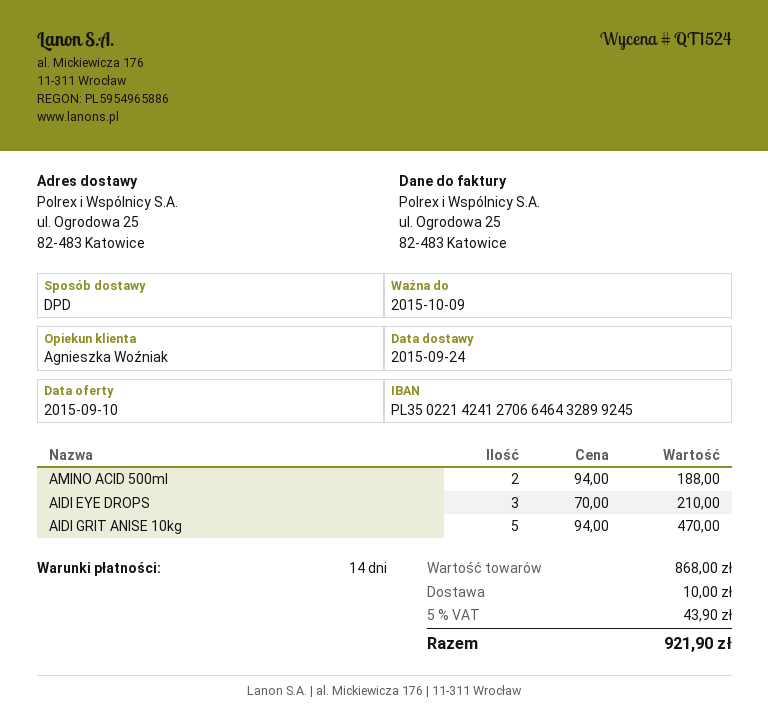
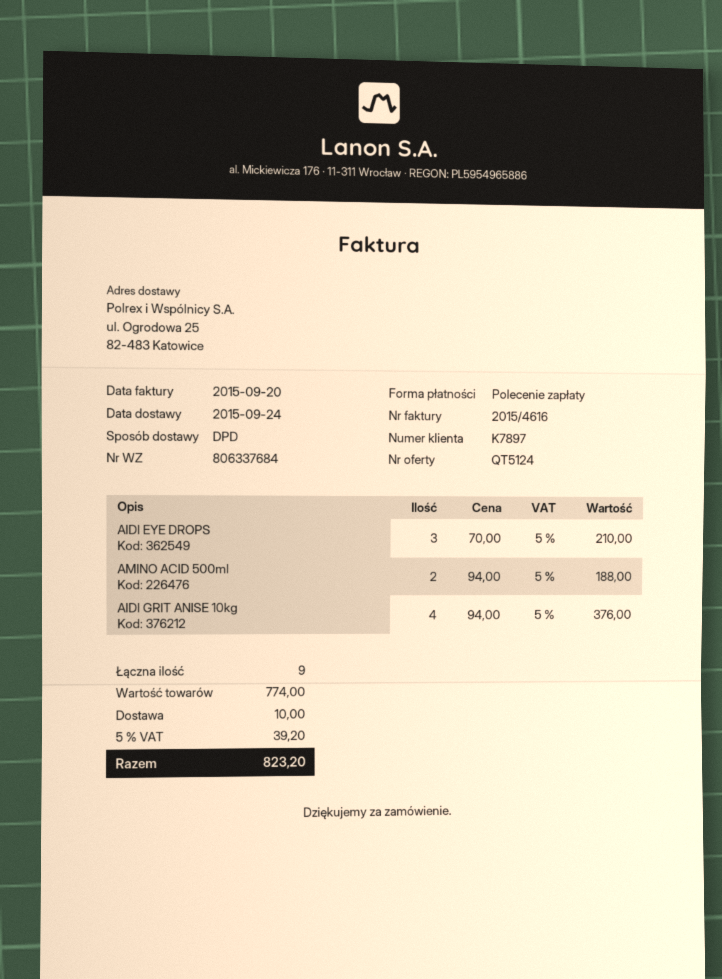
quote number: QT1524 -> QT5124
AIDI GRIT ANISE 10kg: 5 x 94.00 = 470.00 -> 4 x 94.00 = 376.00
subtotal: 868.00 -> 774.00
tax: 5% = 43.90 -> 5% = 39.20
total: 921.90 -> 823.20

